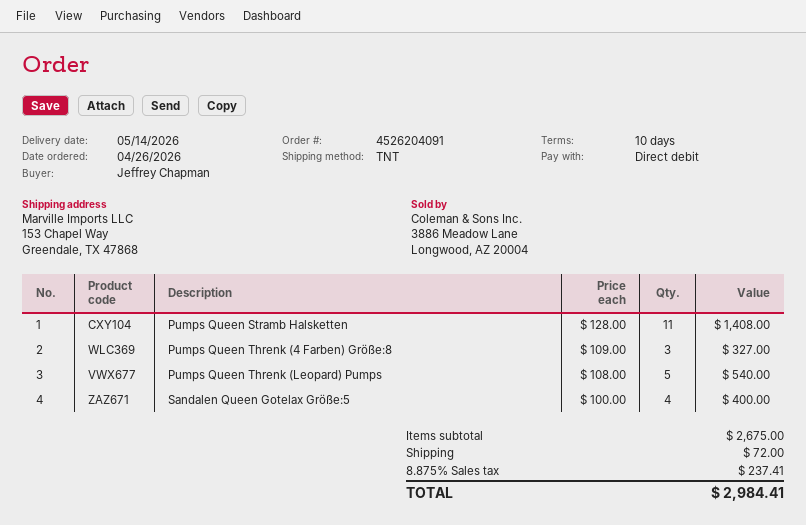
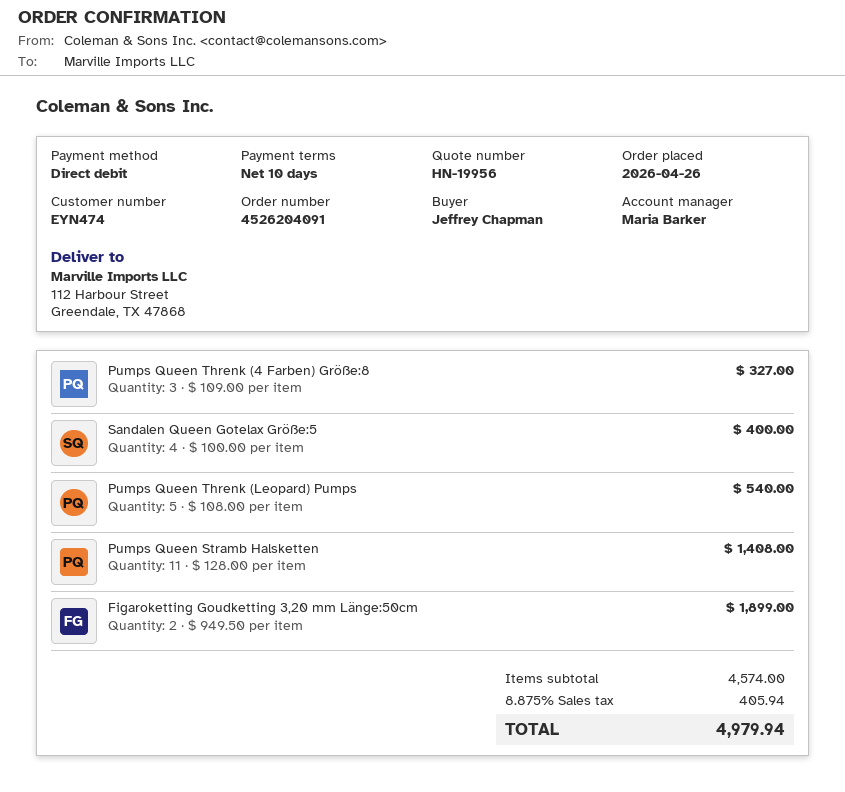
ship to: 153 Chapel Way, Greendale, TX 47868 -> 112 Harbour Street, Greendale, TX 47868
Figaroketting Goudketting 3,20 mm Länge:50cm: none -> 2 x 949.50 = 1899.00
subtotal: 2675.00 -> 4574.00
shipping: 72.00 -> none
tax: 8.875% = 237.41 -> 8.875% = 405.94
total: 2984.41 -> 4979.94

